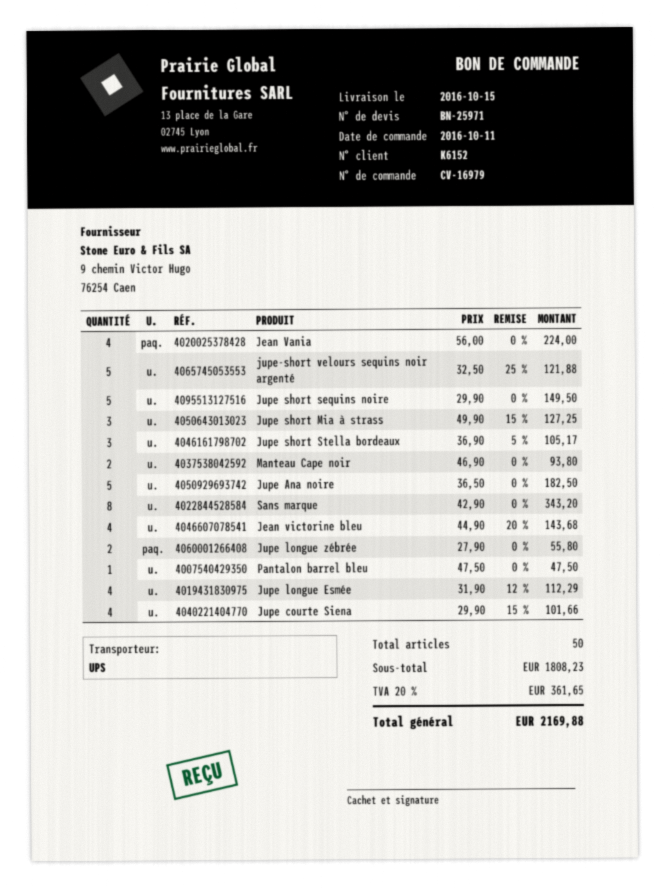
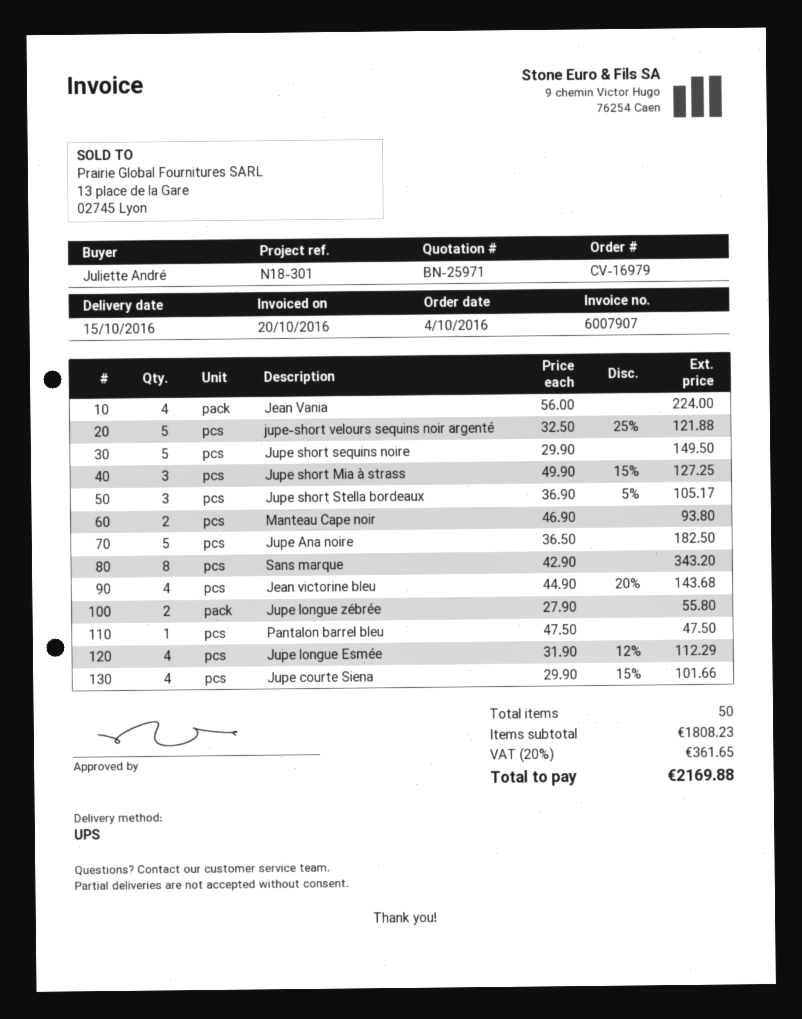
order date: 2016-10-11 -> 2016-10-04

